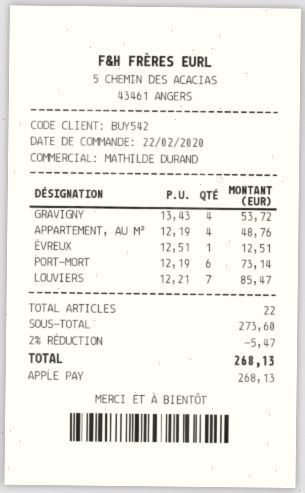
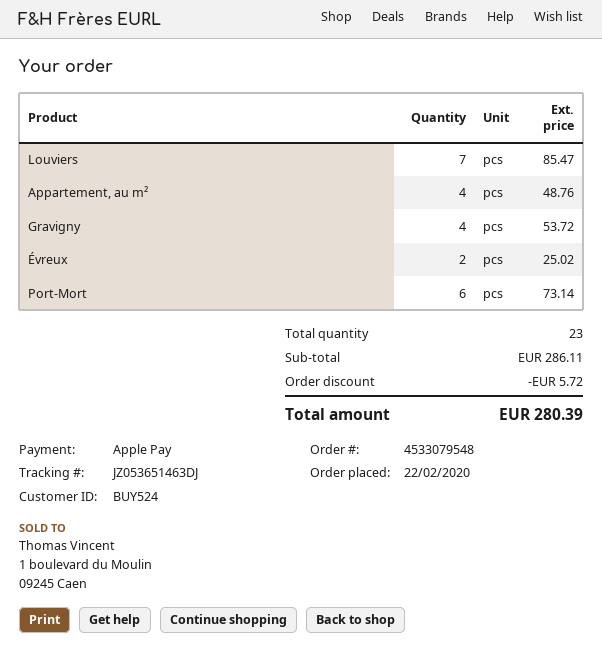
customer number: BUY542 -> BUY524
ÉVREUX: 1 for 12.51 -> 2 for 25.02
total quantity: 22 -> 23
subtotal: 273.60 -> 286.11
discount: 5.47 -> 5.72
total: 268.13 -> 280.39

